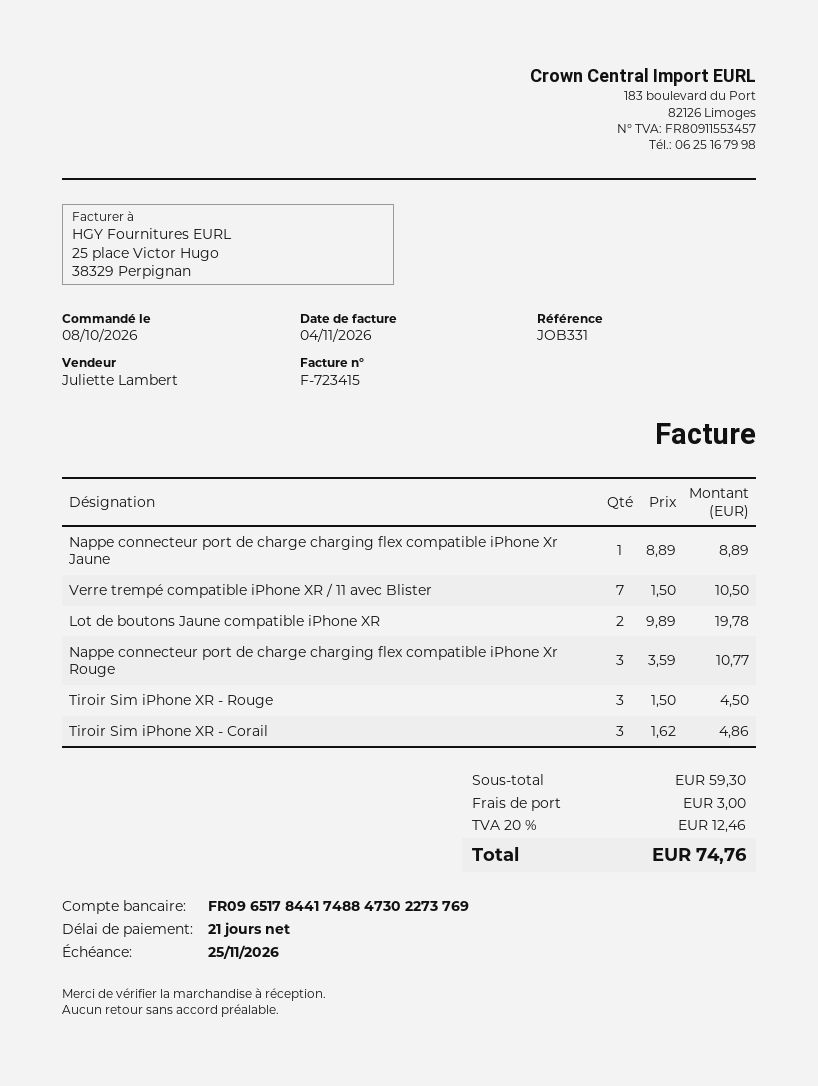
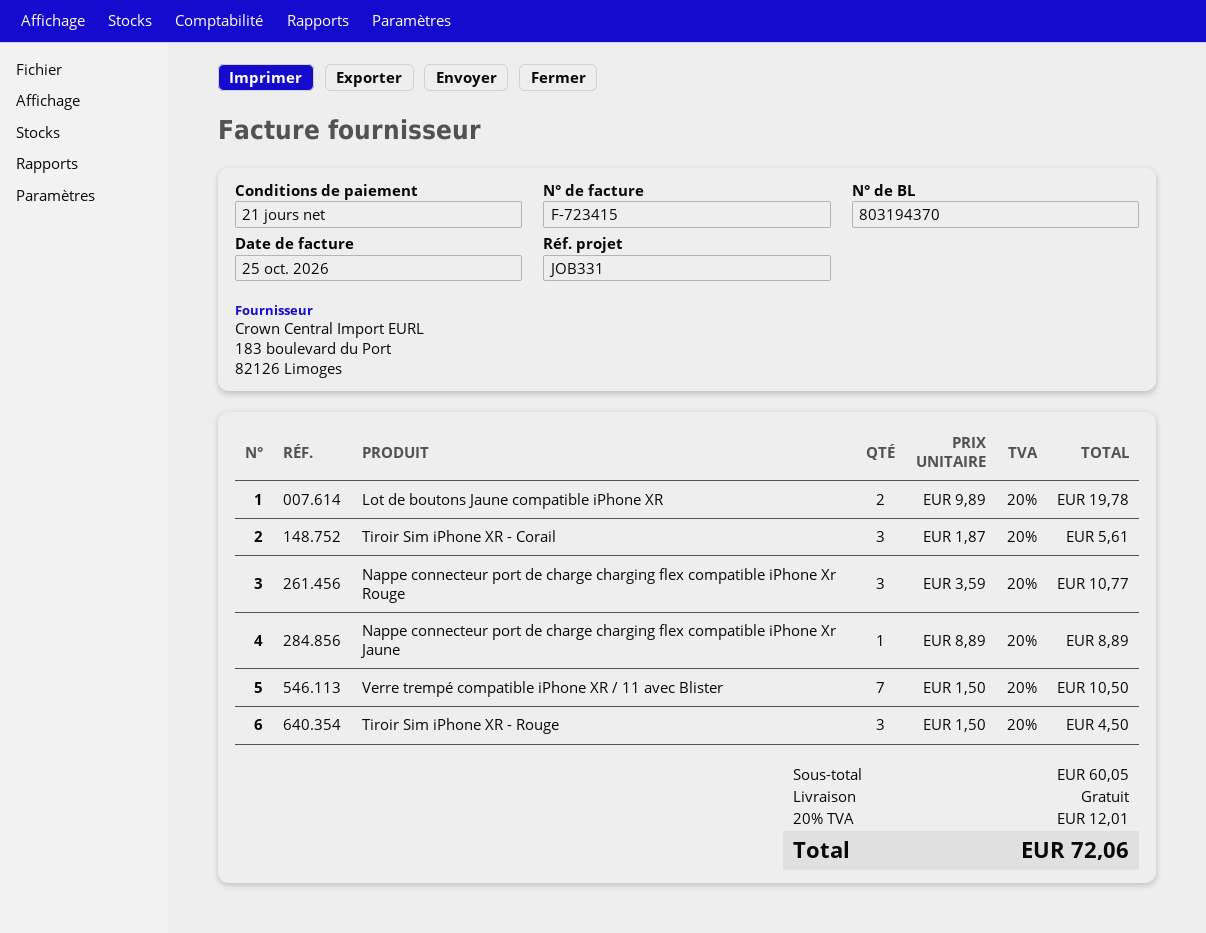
invoice date: 2026-11-04 -> 2026-10-25
Tiroir Sim iPhone XR - Corail: 3 x 1.62 = 4.86 -> 3 x 1.87 = 5.61
subtotal: 59.30 -> 60.05
shipping: 3.00 -> 0.00
tax: 20% = 12.46 -> 20% = 12.01
total: 74.76 -> 72.06

